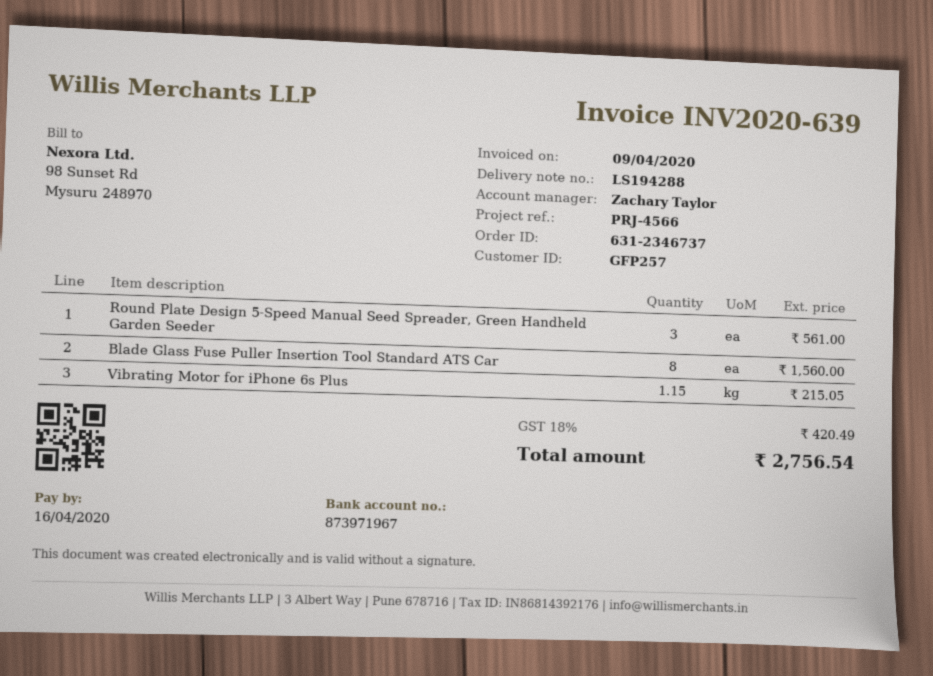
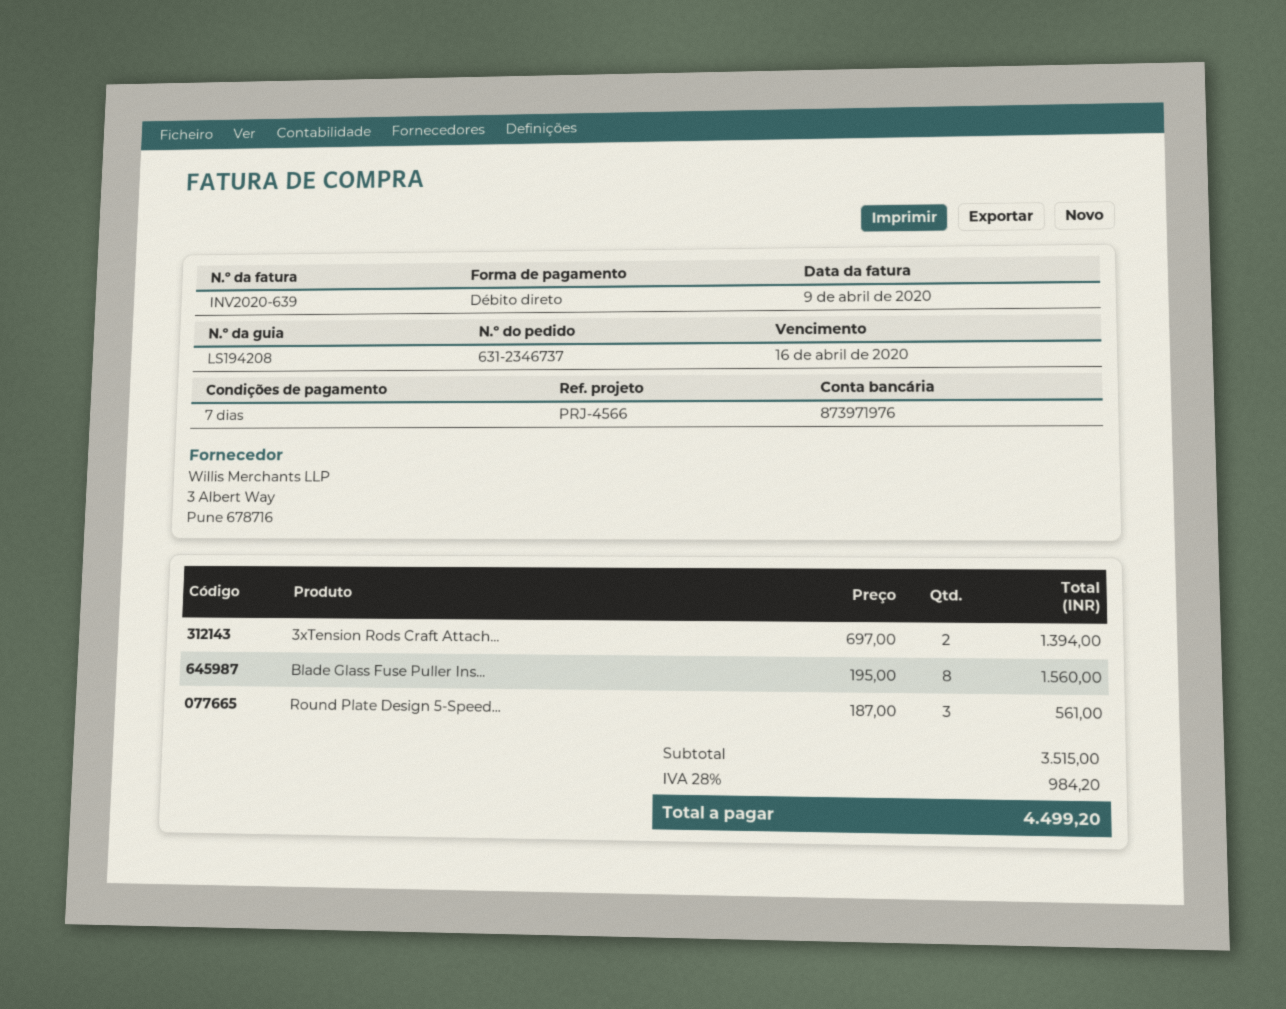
delivery note number: LS194288 -> LS194208
bank account: 873971967 -> 873971976
Vibrating Motor for iPhone 6s Plus: 1.15 for 215.05 -> none
3xTension Rods Craft Attach...: none -> 2 for 1394.00
tax: 18% = 420.49 -> 28% = 984.20
total: 2756.54 -> 4499.20

